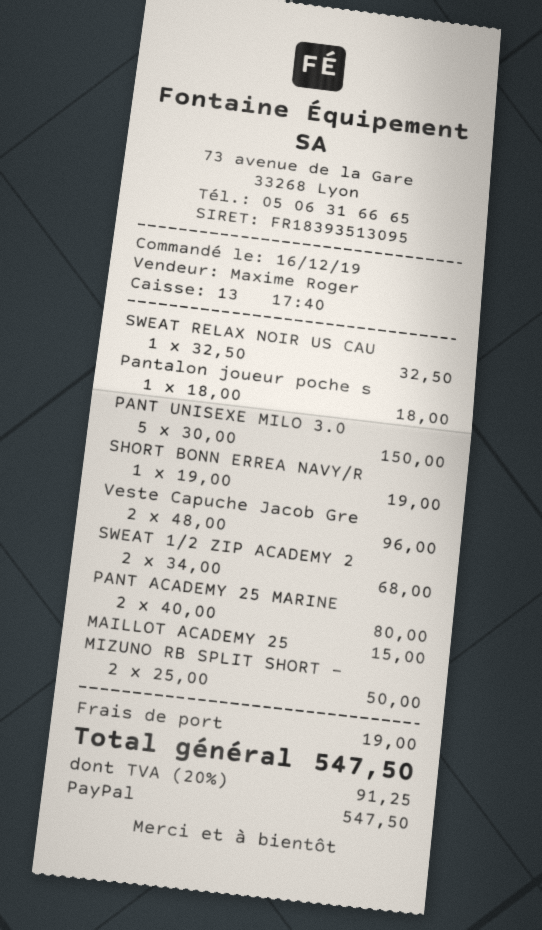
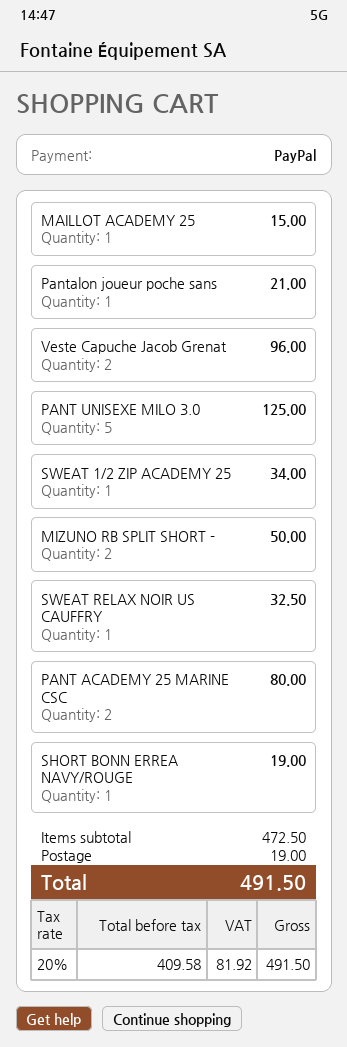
Pantalon joueur poche s: 1 for 18.00 -> 1 for 21.00
PANT UNISEXE MILO 3.0: 5 for 150.00 -> 5 for 125.00
SWEAT 1/2 ZIP ACADEMY 2: 2 for 68.00 -> 1 for 34.00
tax: 20% = 91.25 -> 20% = 81.92
total: 547.50 -> 491.50

